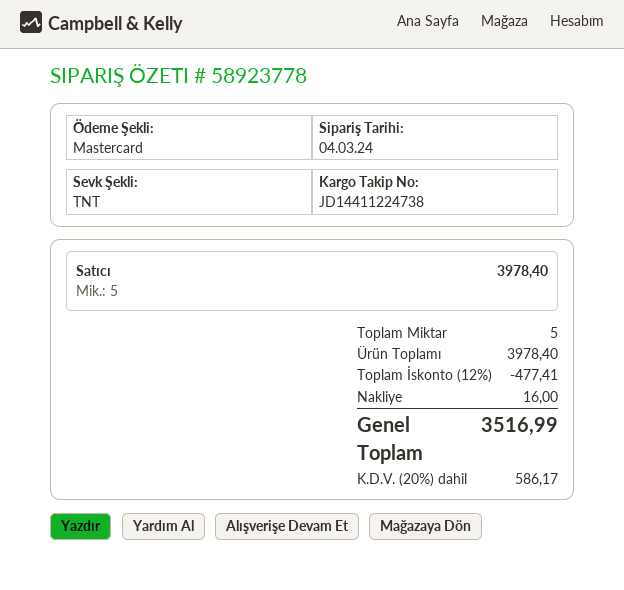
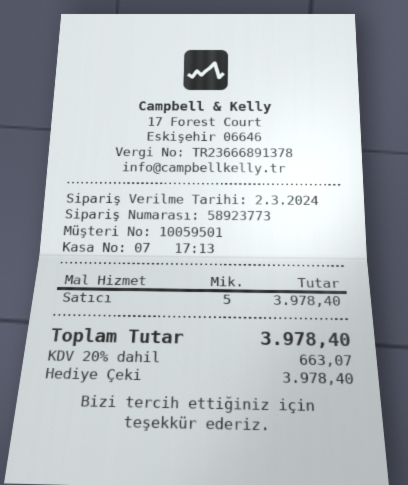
order number: 58923778 -> 58923773
order date: 2024-03-04 -> 2024-03-02
payment method: Mastercard -> gift card
discount: 12% = 477.41 -> none
shipping: 16.00 -> none
tax: 20% = 586.17 -> 20% = 663.07
total: 3516.99 -> 3978.40

